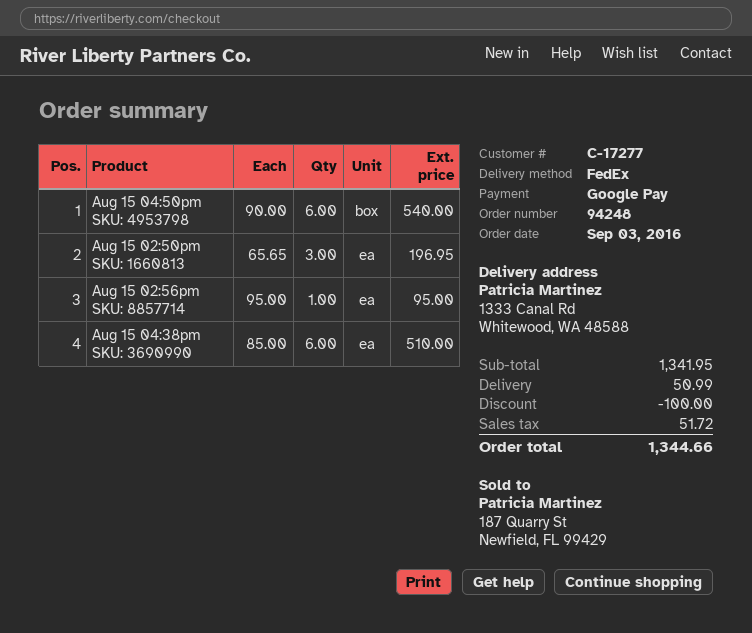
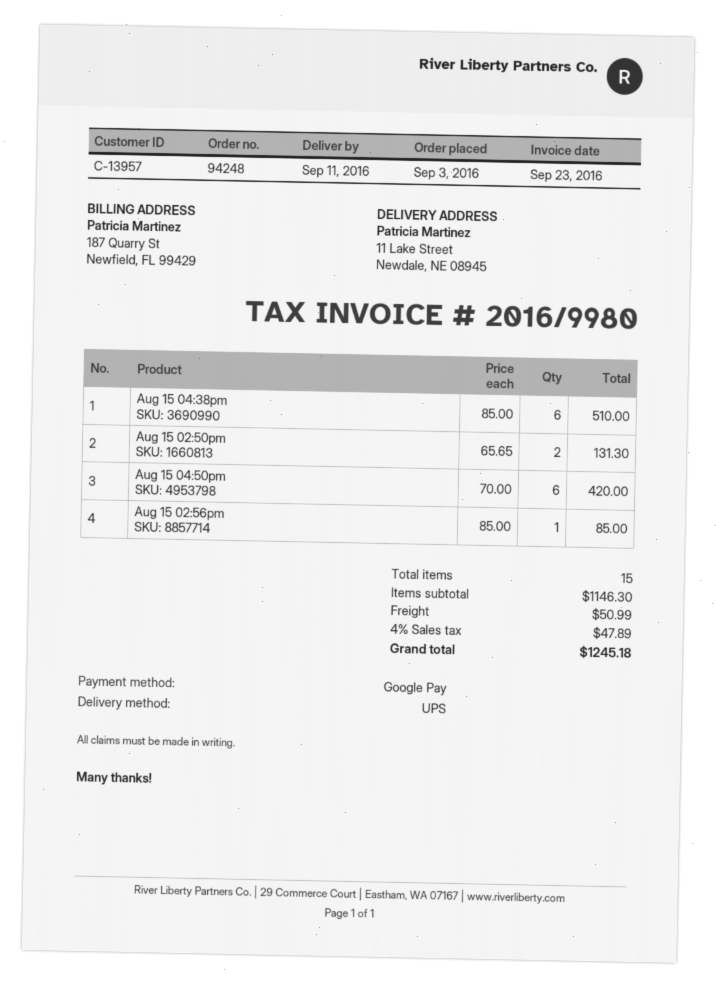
customer number: C-17277 -> C-13957
shipping method: FedEx -> UPS
ship to: 1333 Canal Rd, Whitewood, WA 48588 -> 11 Lake Street, Newdale, NE 08945
Aug 15 04:50pm: 6 x 90.00 = 540.00 -> 6 x 70.00 = 420.00
Aug 15 02:50pm: 3 x 65.65 = 196.95 -> 2 x 65.65 = 131.30
Aug 15 02:56pm: 1 x 95.00 = 95.00 -> 1 x 85.00 = 85.00
subtotal: 1341.95 -> 1146.30
discount: 100.00 -> none
tax: 51.72 -> 47.89
total: 1344.66 -> 1245.18

